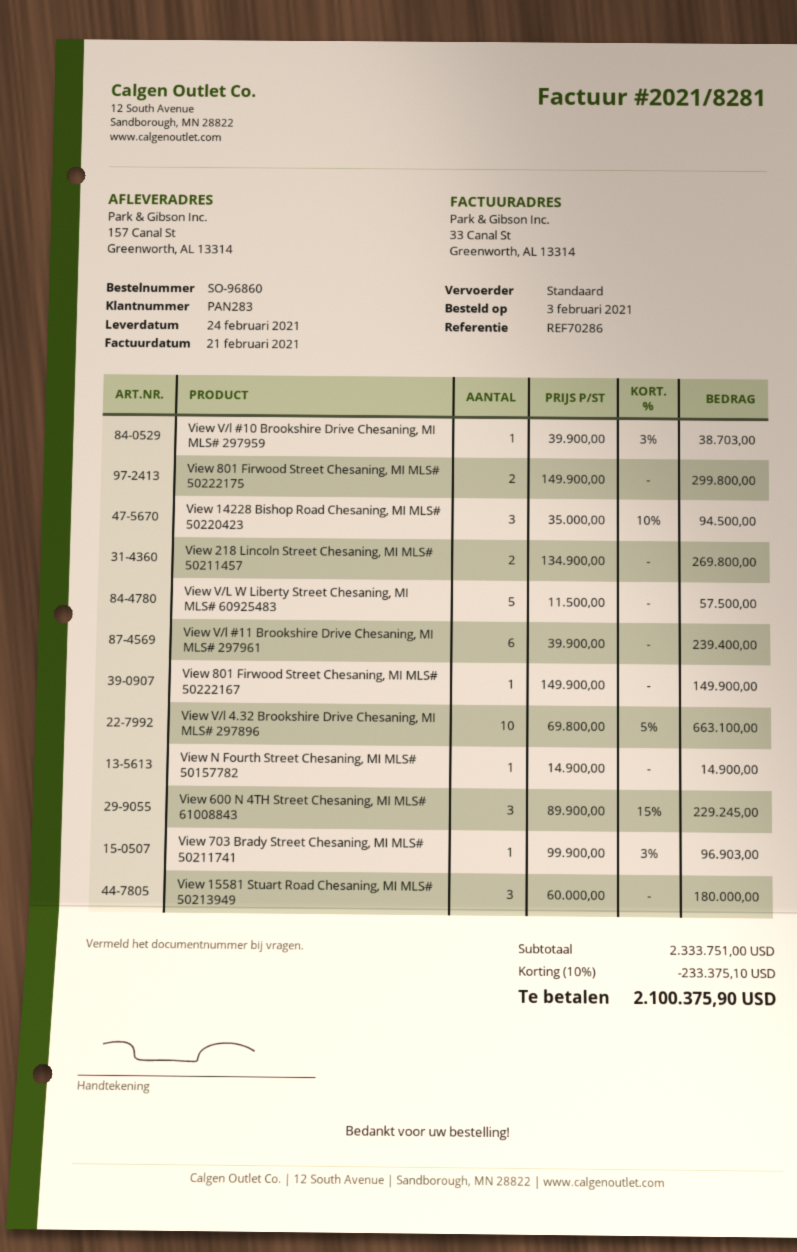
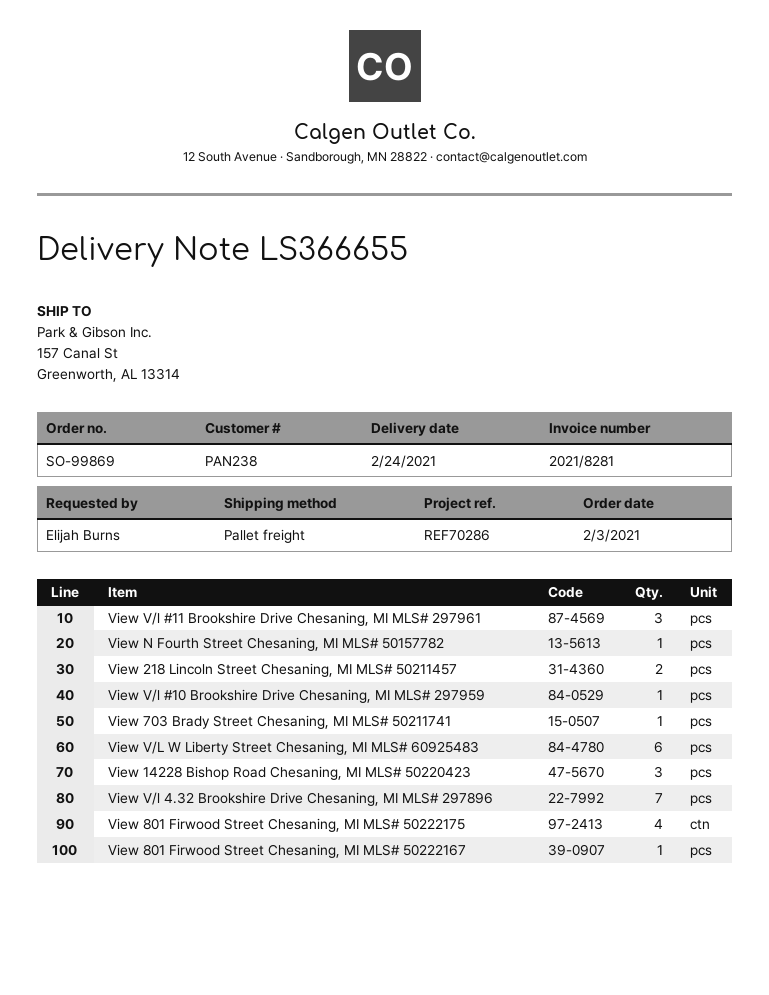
order number: SO-96860 -> SO-99869
customer number: PAN283 -> PAN238
shipping method: standard -> pallet freight
View 801 Firwood Street Chesaning, MI MLS# 50222175: 2 -> 4
View V/L W Liberty Street Chesaning, MI MLS# 60925483: 5 -> 6
View V/l #11 Brookshire Drive Chesaning, MI MLS# 297961: 6 -> 3
View V/l 4.32 Brookshire Drive Chesaning, MI MLS# 297896: 10 -> 7
View 600 N 4TH Street Chesaning, MI MLS# 61008843: 3 -> none
View 15581 Stuart Road Chesaning, MI MLS# 50213949: 3 -> none

